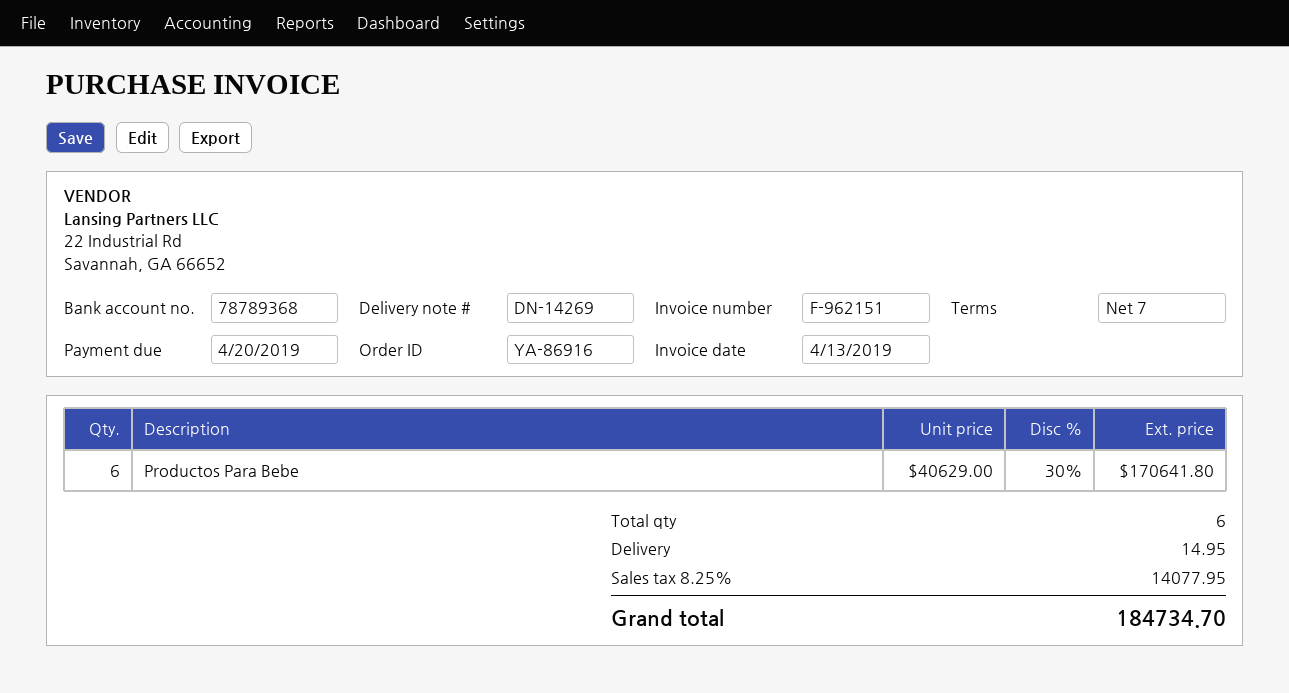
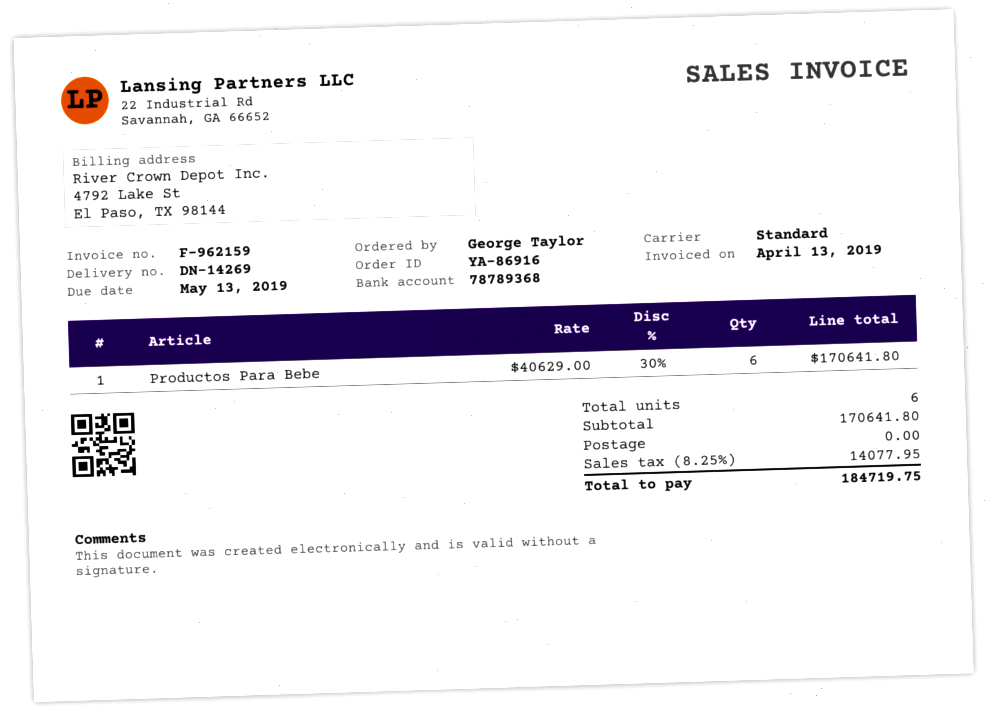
invoice number: F-962151 -> F-962159
due date: 2019-04-20 -> 2019-05-13
shipping: 14.95 -> 0.00
total: 184734.70 -> 184719.75

